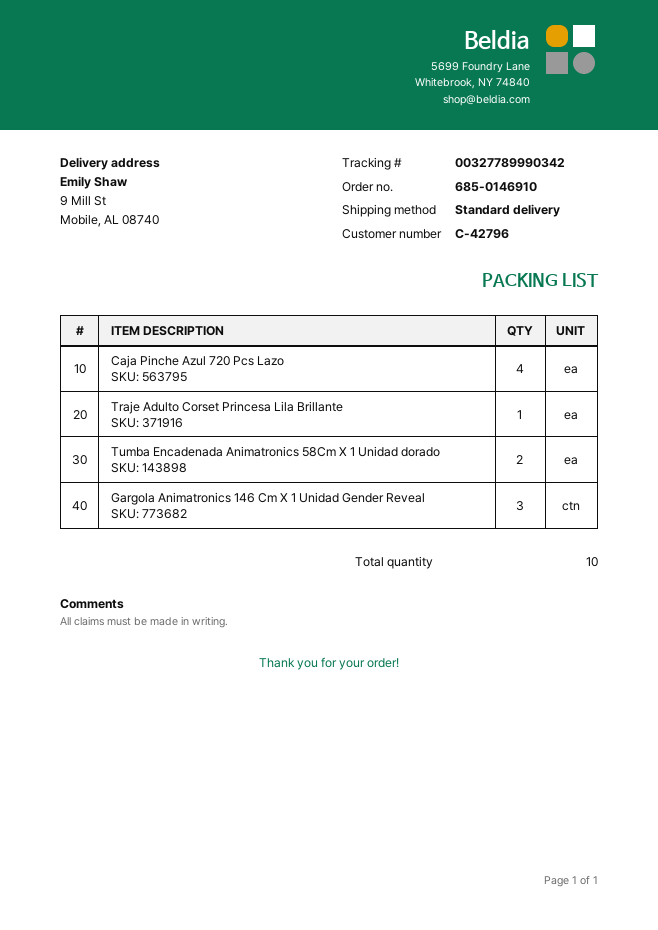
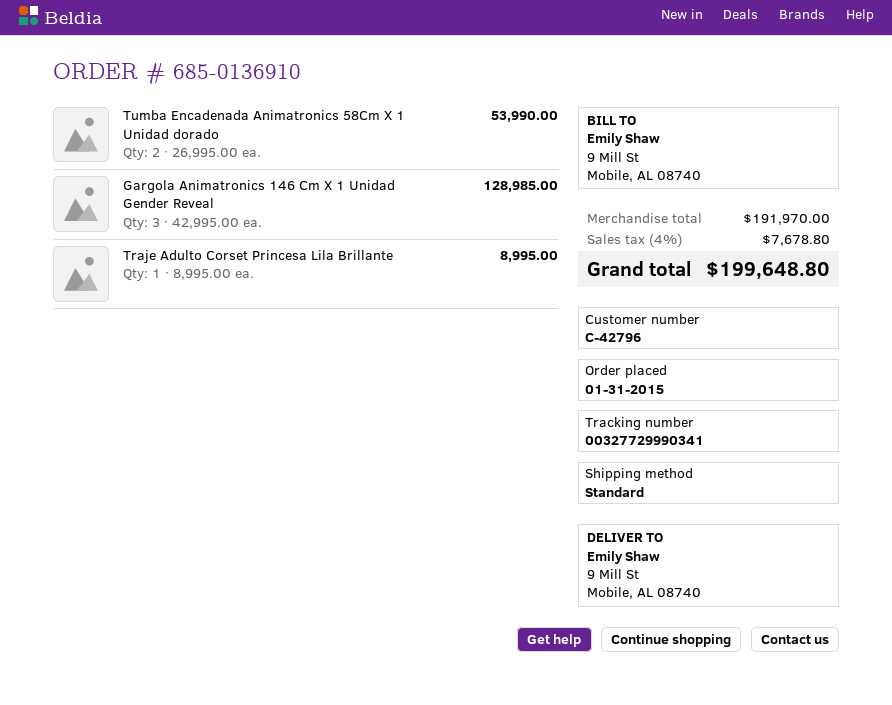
order number: 685-0146910 -> 685-0136910
tracking number: 00327789990342 -> 00327729990341
Caja Pinche Azul 720 Pcs Lazo: 4 -> none

